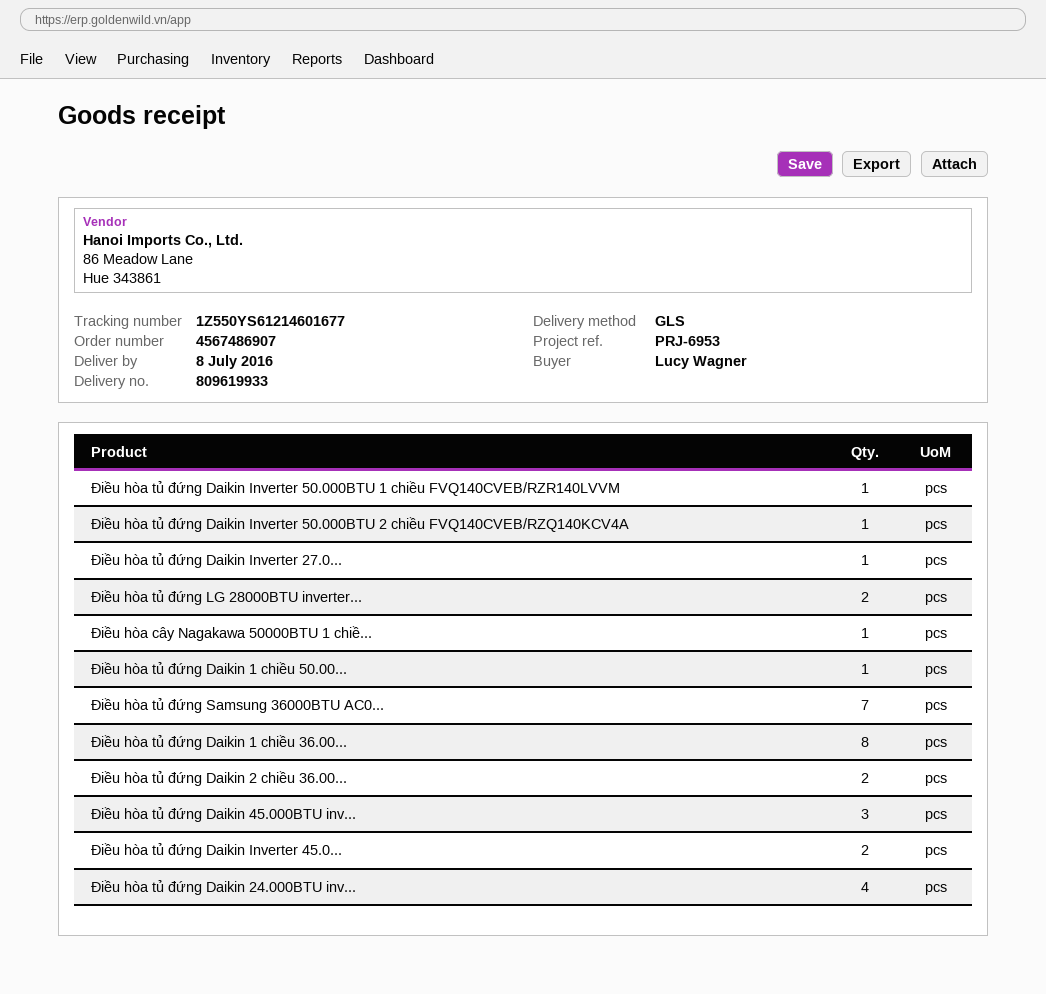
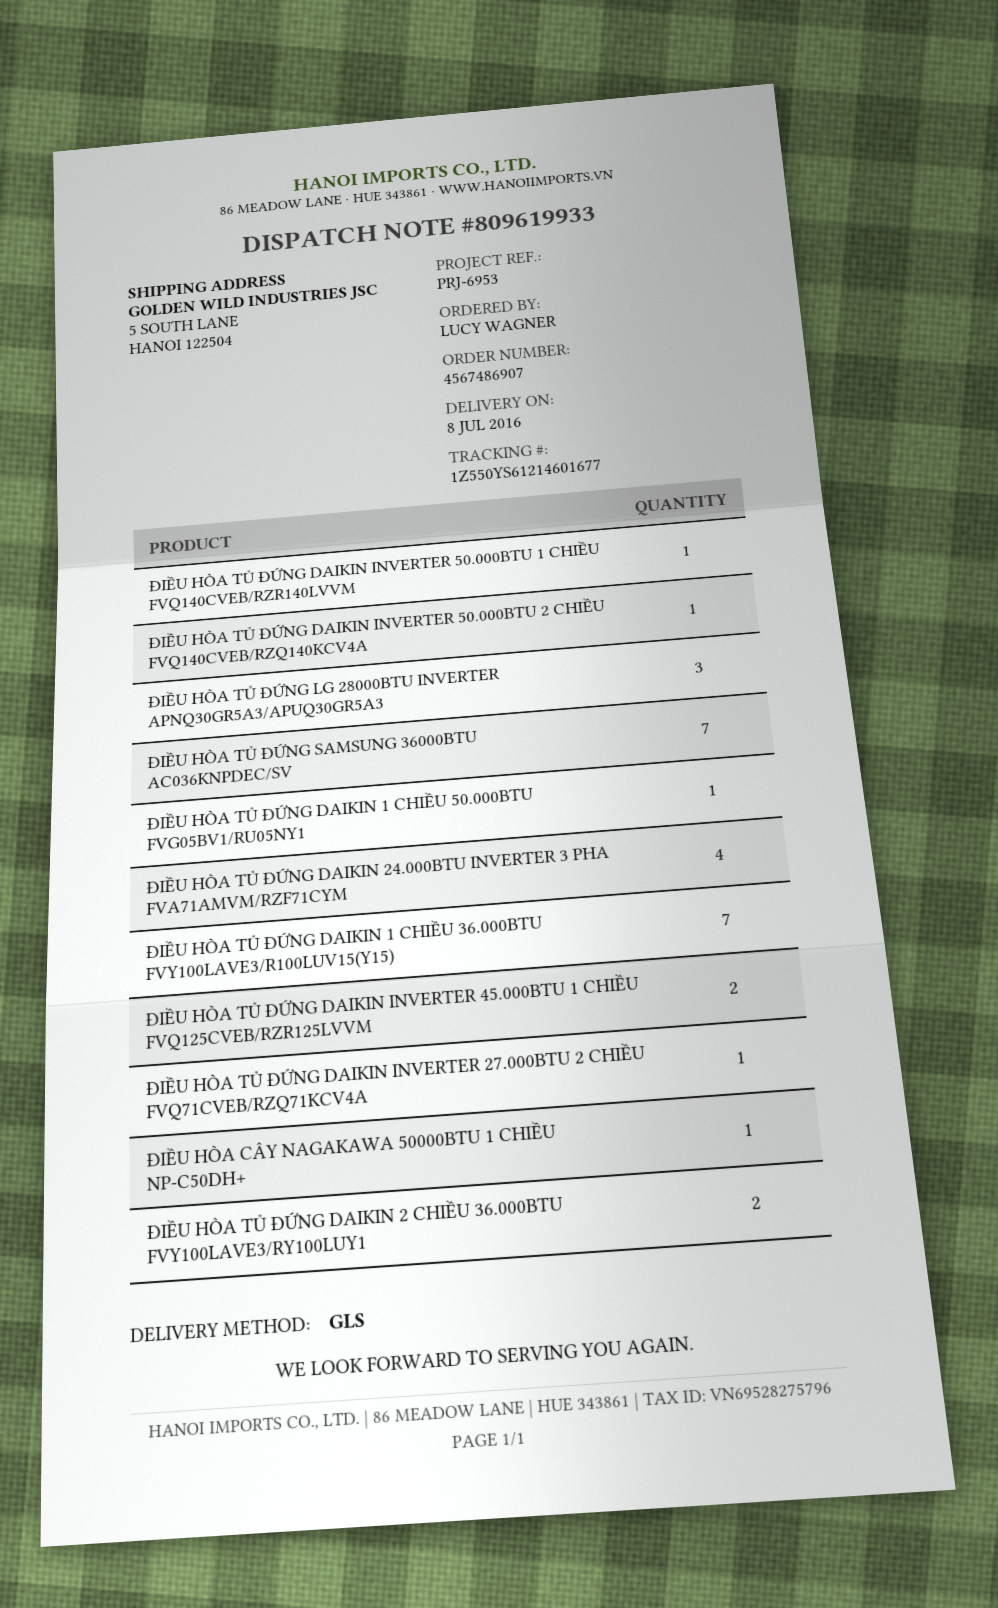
Điều hòa tủ đứng LG 28000BTU inverter...: 2 -> 3
Điều hòa tủ đứng Daikin 1 chiều 36.00...: 8 -> 7
Điều hòa tủ đứng Daikin 45.000BTU inv...: 3 -> none

